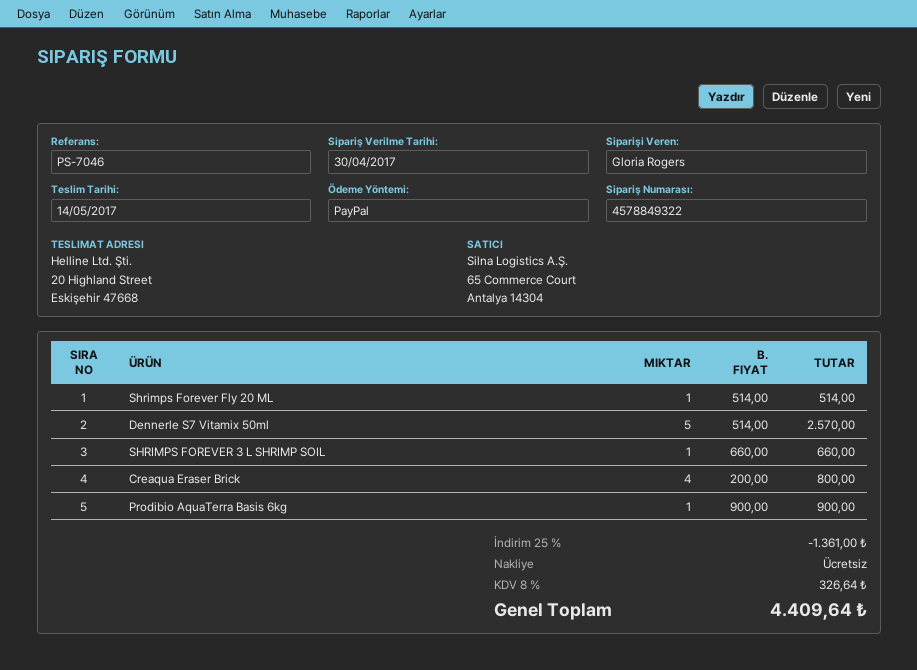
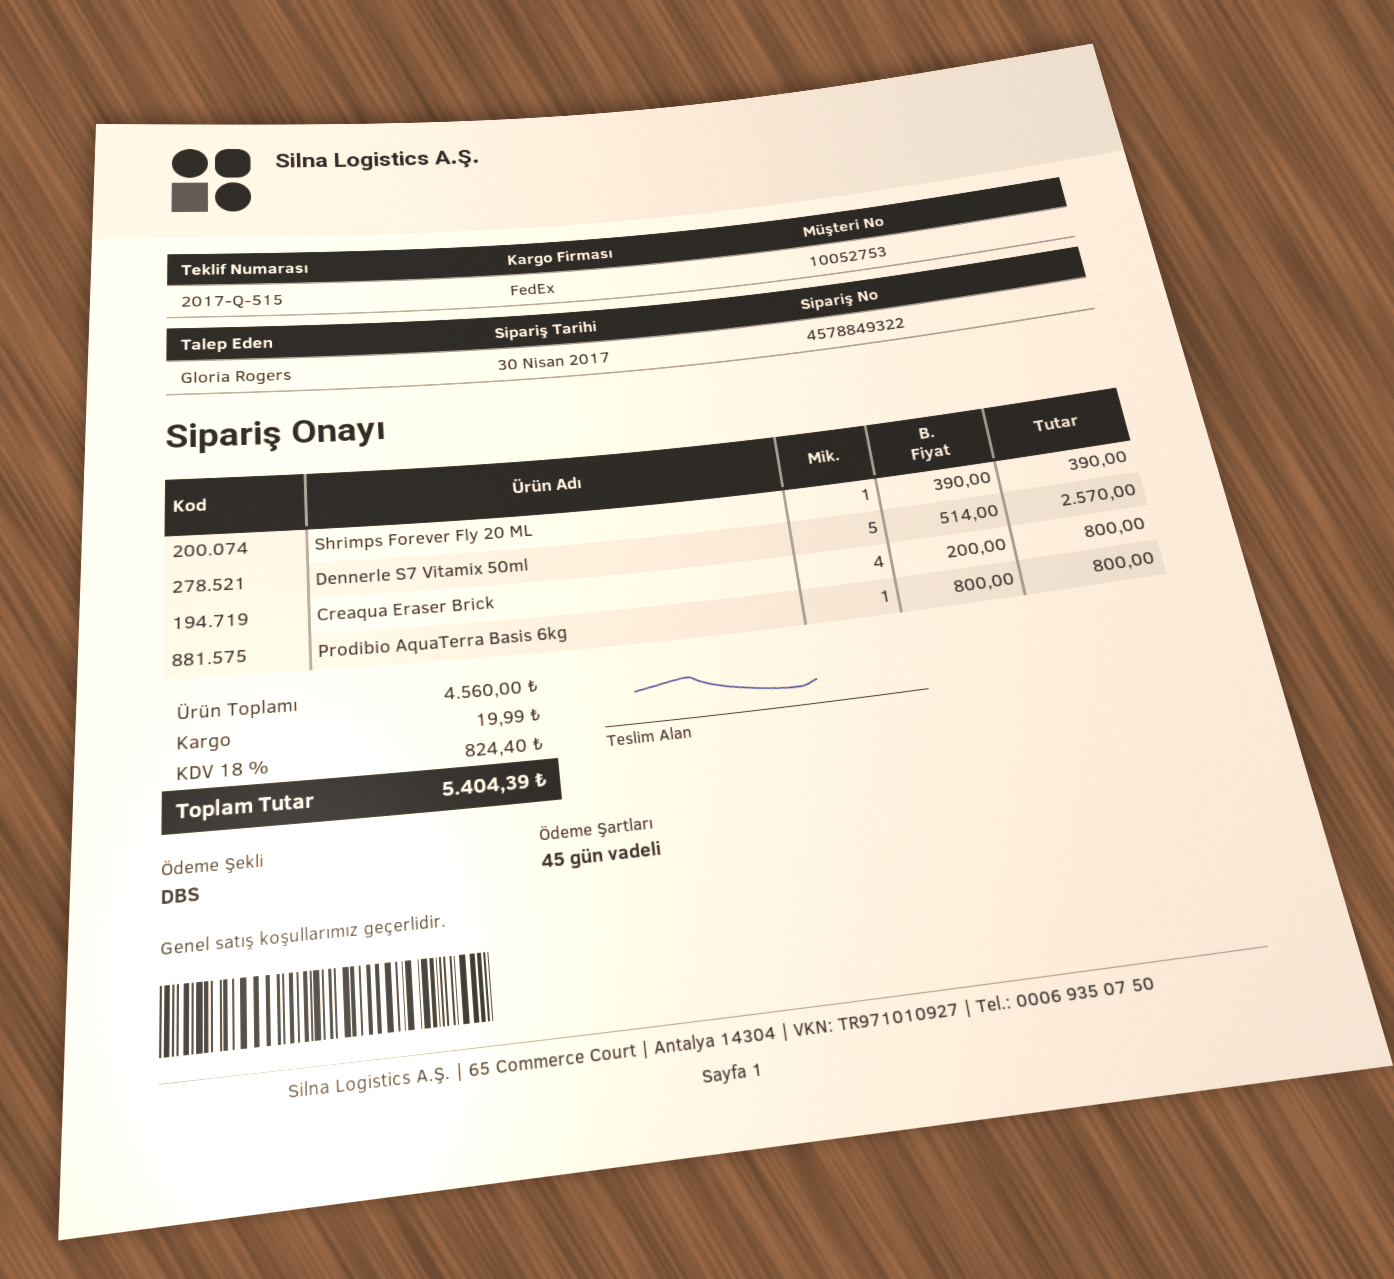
payment method: PayPal -> direct debit
Shrimps Forever Fly 20 ML: 1 x 514.00 = 514.00 -> 1 x 390.00 = 390.00
SHRIMPS FOREVER 3 L SHRIMP SOIL: 1 x 660.00 = 660.00 -> none
Prodibio AquaTerra Basis 6kg: 1 x 900.00 = 900.00 -> 1 x 800.00 = 800.00
discount: 25% = 1361.00 -> none
shipping: 0.00 -> 19.99
tax: 8% = 326.64 -> 18% = 824.40
total: 4409.64 -> 5404.39

